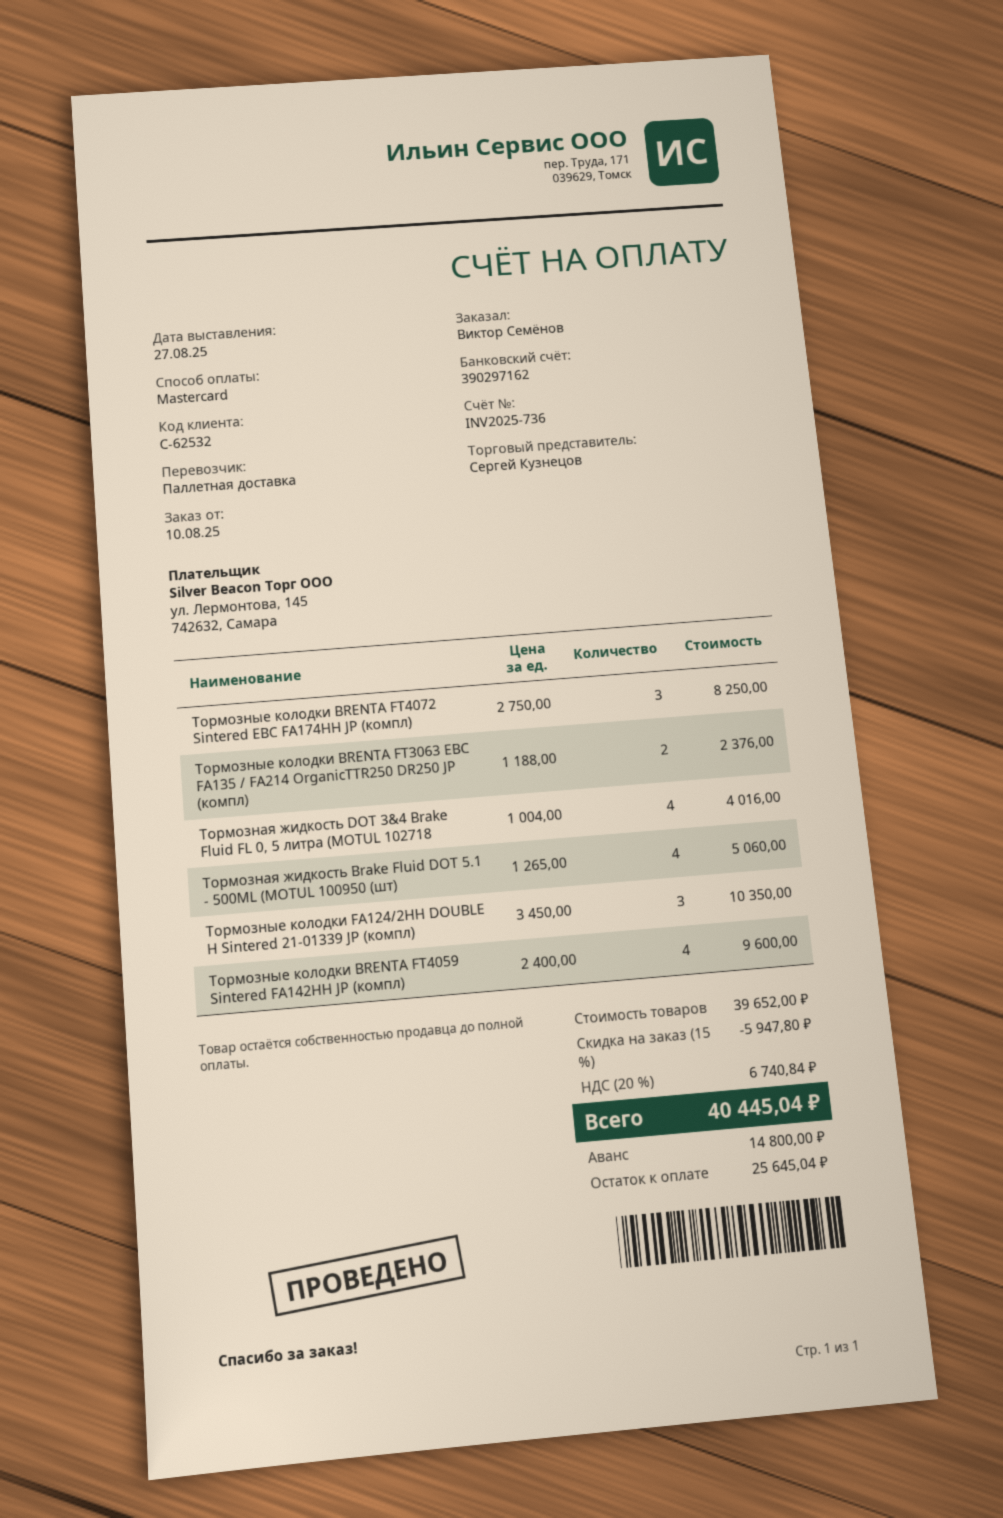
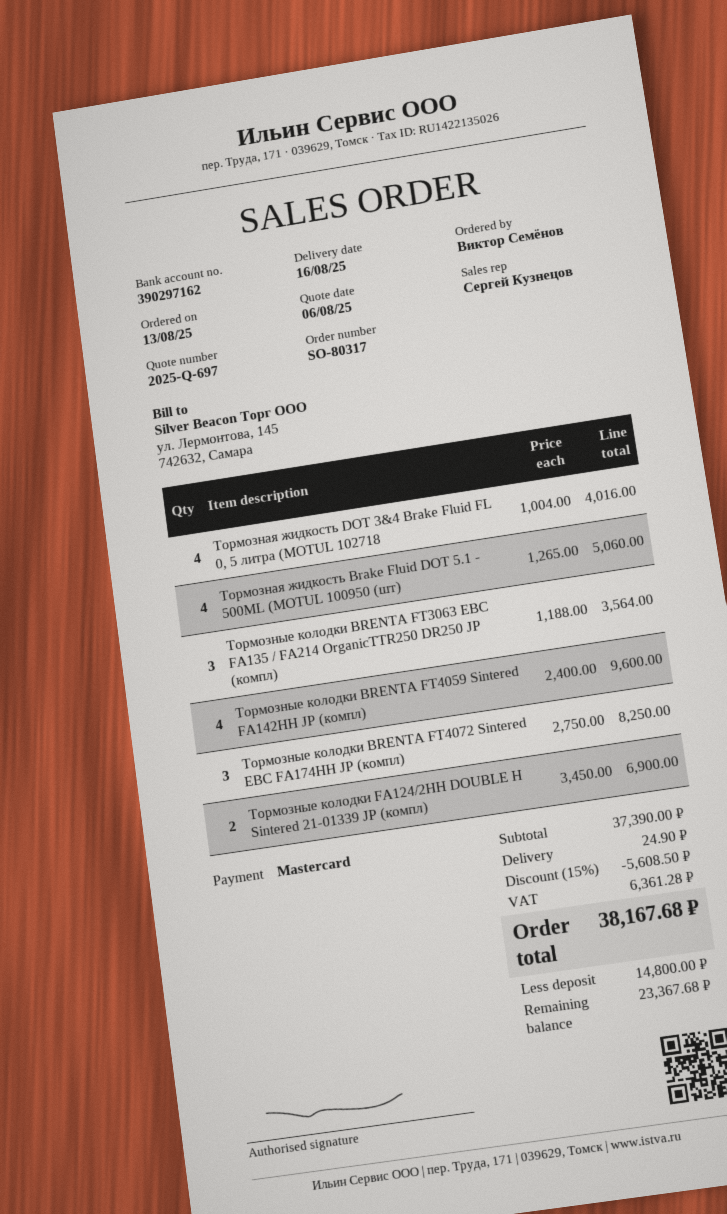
order date: 2025-08-10 -> 2025-08-13
Тормозные колодки BRENTA FT3063 EBC FA135 / FA214 OrganicTTR250 DR250 JP (компл): 2 x 1188.00 = 2376.00 -> 3 x 1188.00 = 3564.00
Тормозные колодки FA124/2HH DOUBLE H Sintered 21-01339 JP (компл): 3 x 3450.00 = 10350.00 -> 2 x 3450.00 = 6900.00
subtotal: 39652.00 -> 37390.00
discount: 15% = 5947.80 -> 15% = 5608.50
shipping: none -> 24.90
tax: 6740.84 -> 6361.28
total: 40445.04 -> 38167.68
balance: 25645.04 -> 23367.68

